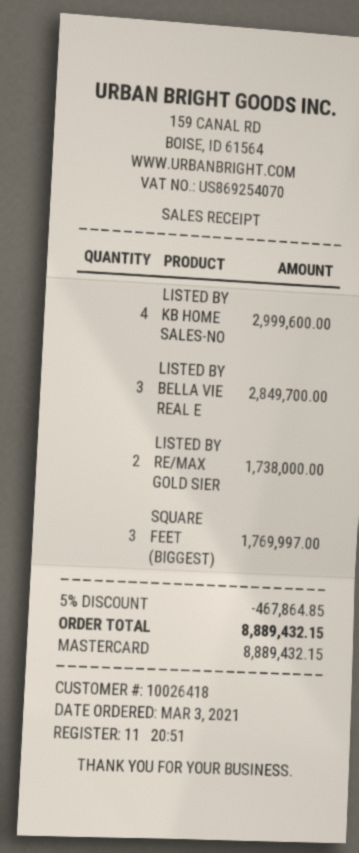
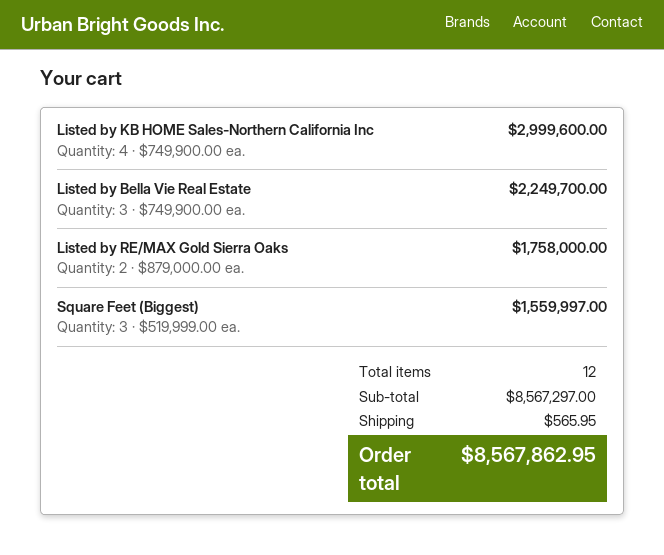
LISTED BY BELLA VIE REAL E: 3 for 2849700.00 -> 3 for 2249700.00
LISTED BY RE/MAX GOLD SIER: 2 for 1738000.00 -> 2 for 1758000.00
SQUARE FEET (BIGGEST): 3 for 1769997.00 -> 3 for 1559997.00
discount: 5% = 467864.85 -> none
shipping: none -> 565.95
total: 8889432.15 -> 8567862.95

